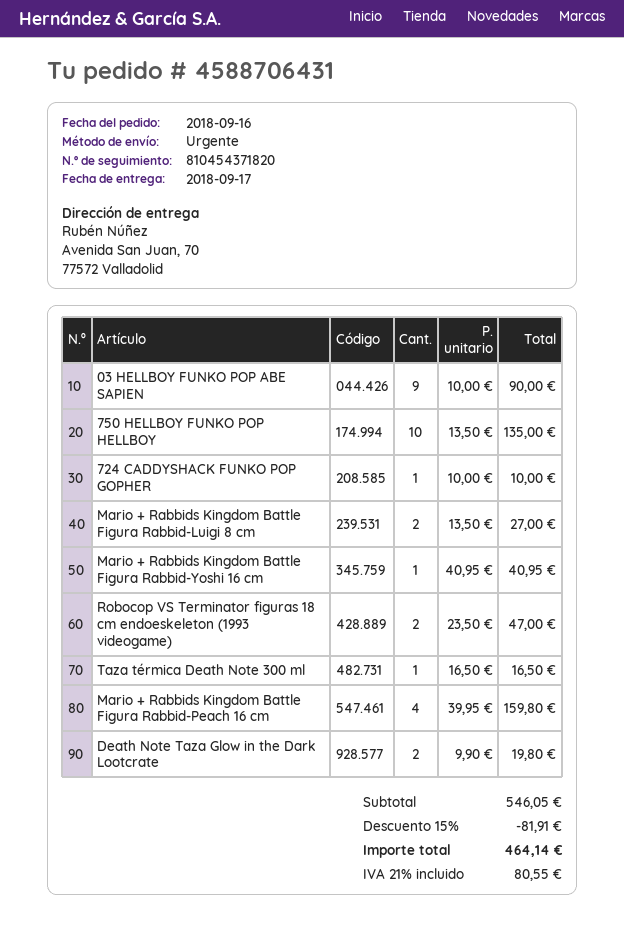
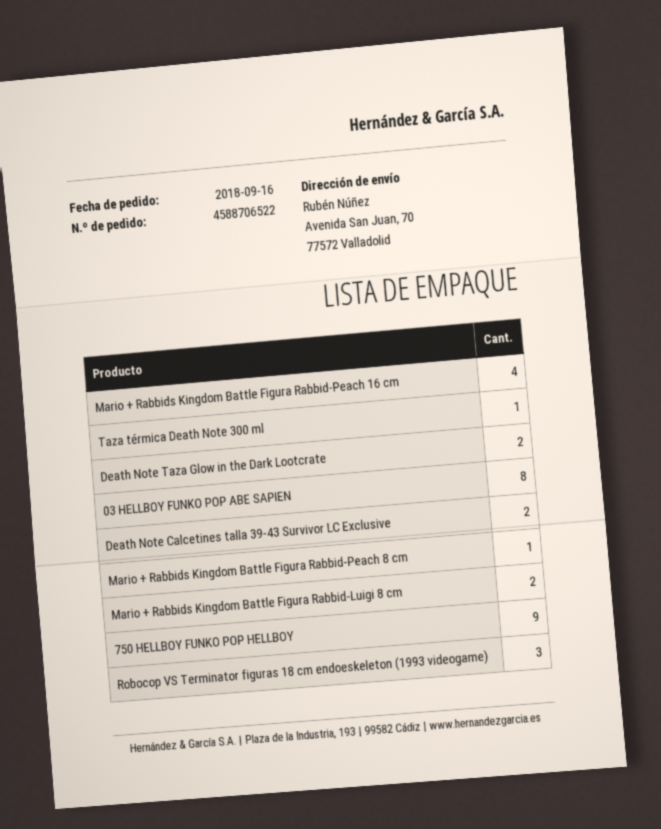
order number: 4588706431 -> 4588706522
03 HELLBOY FUNKO POP ABE SAPIEN: 9 -> 8
750 HELLBOY FUNKO POP HELLBOY: 10 -> 9
724 CADDYSHACK FUNKO POP GOPHER: 1 -> none
Mario + Rabbids Kingdom Battle Figura Rabbid-Yoshi 16 cm: 1 -> none
Robocop VS Terminator figuras 18 cm endoeskeleton (1993 videogame): 2 -> 3
Death Note Calcetines talla 39-43 Survivor LC Exclusive: none -> 2
Mario + Rabbids Kingdom Battle Figura Rabbid-Peach 8 cm: none -> 1

